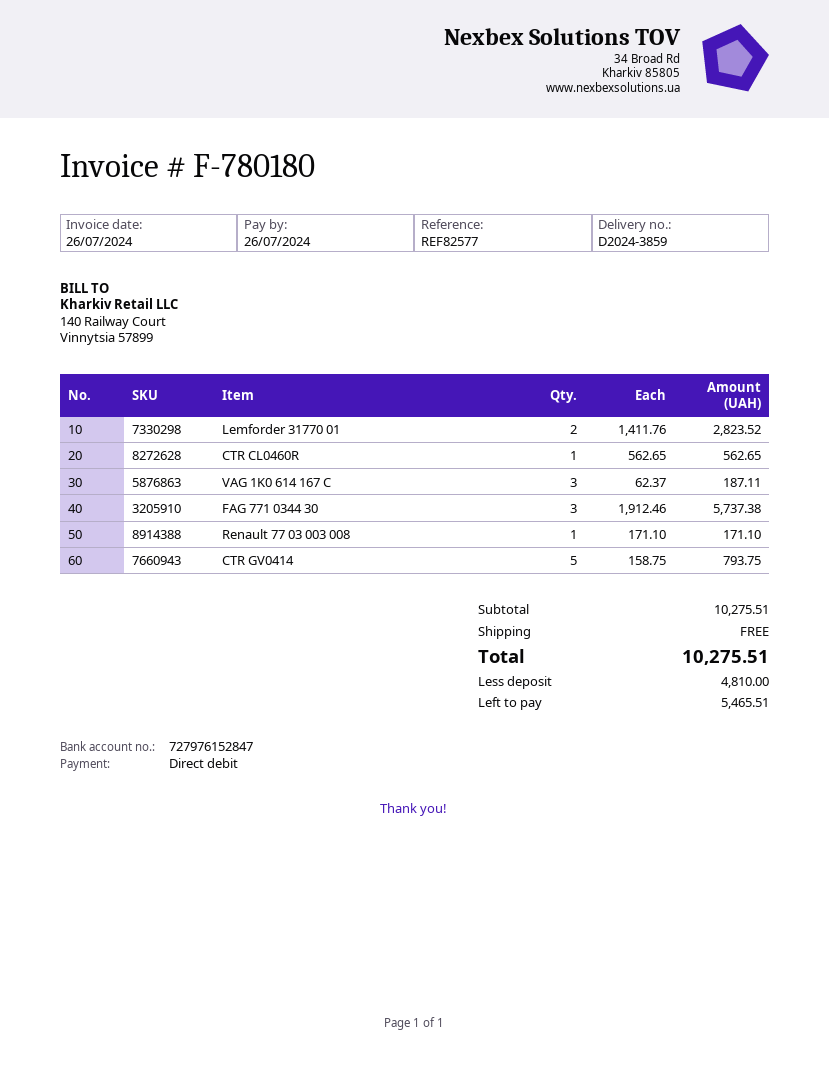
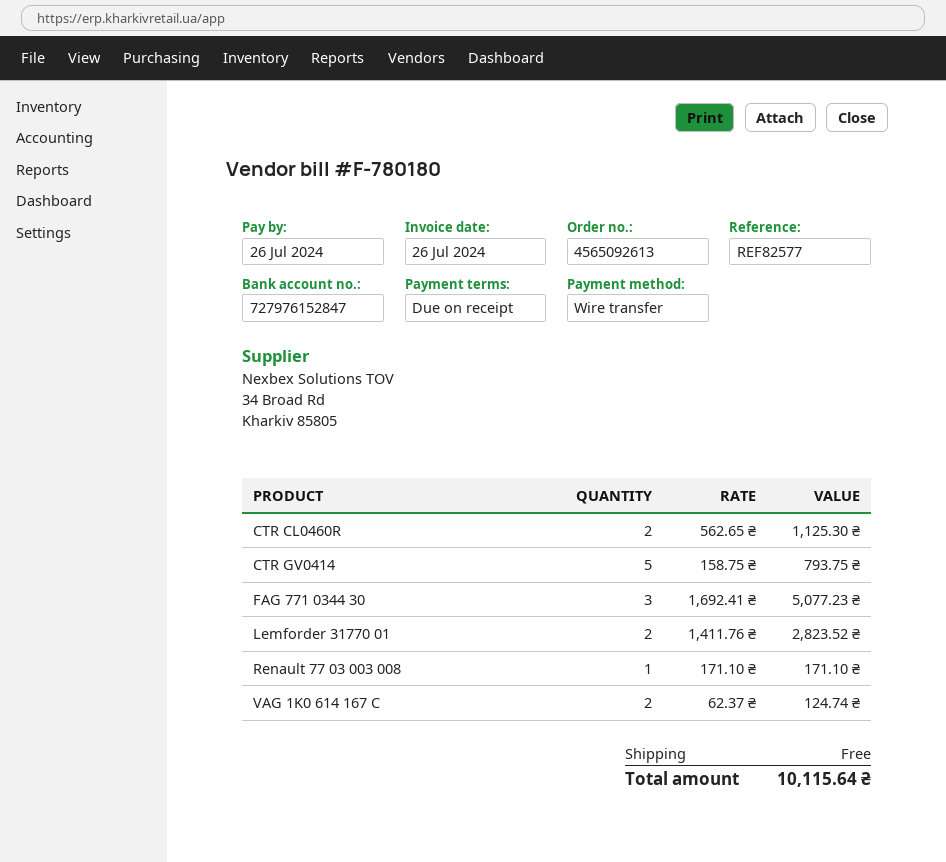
payment method: direct debit -> bank transfer
CTR CL0460R: 1 x 562.65 = 562.65 -> 2 x 562.65 = 1125.30
VAG 1K0 614 167 C: 3 x 62.37 = 187.11 -> 2 x 62.37 = 124.74
FAG 771 0344 30: 3 x 1912.46 = 5737.38 -> 3 x 1692.41 = 5077.23
total: 10275.51 -> 10115.64

